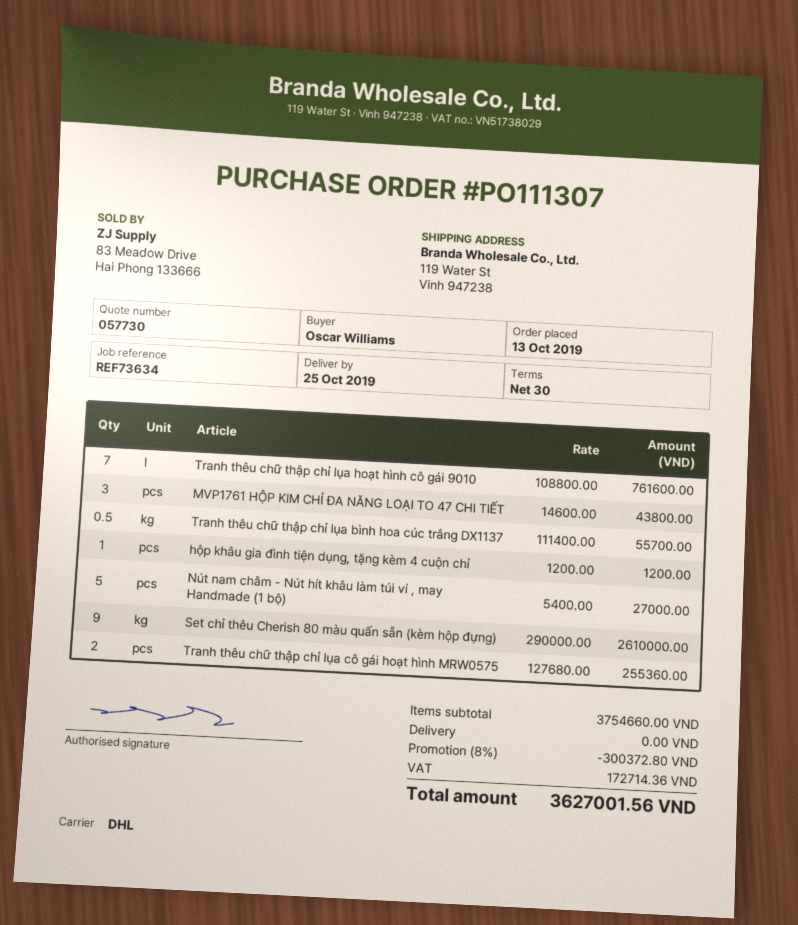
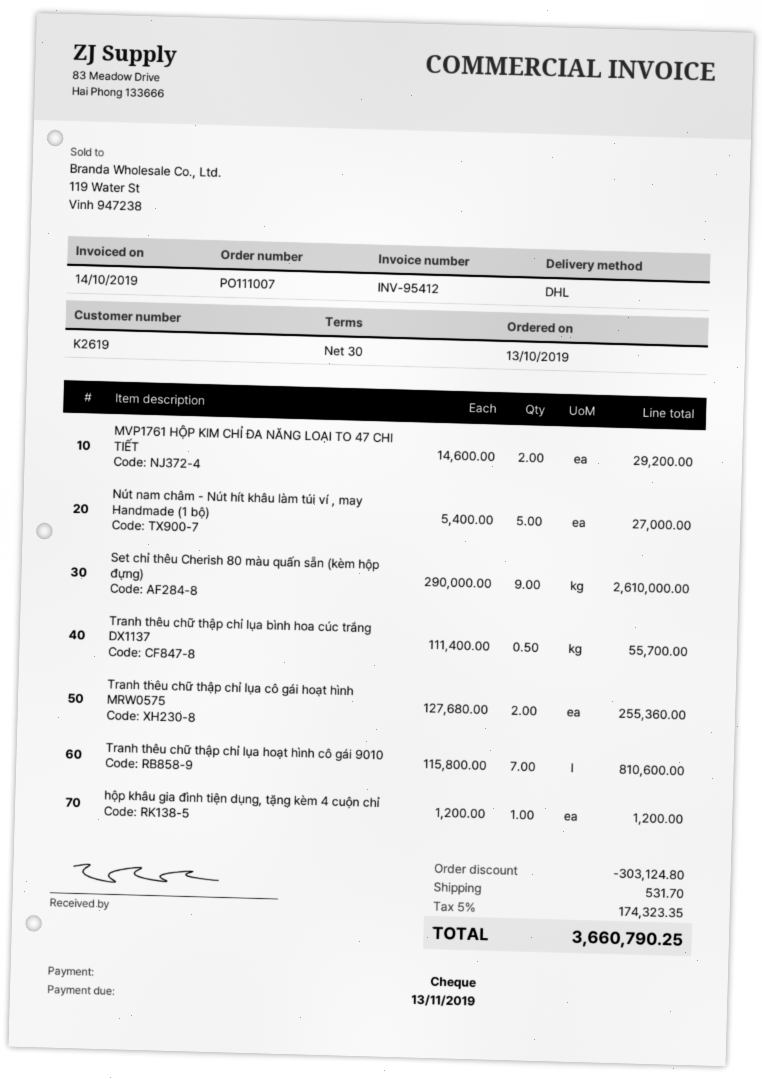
order number: PO111307 -> PO111007
Tranh thêu chữ thập chỉ lụa hoạt hình cô gái 9010: 7 x 108800.00 = 761600.00 -> 7 x 115800.00 = 810600.00
MVP1761 HỘP KIM CHỈ ĐA NĂNG LOẠI TO 47 CHI TIẾT: 3 x 14600.00 = 43800.00 -> 2 x 14600.00 = 29200.00
discount: 300372.80 -> 303124.80
shipping: 0.00 -> 531.70
tax: 172714.36 -> 174323.35
total: 3627001.56 -> 3660790.25

